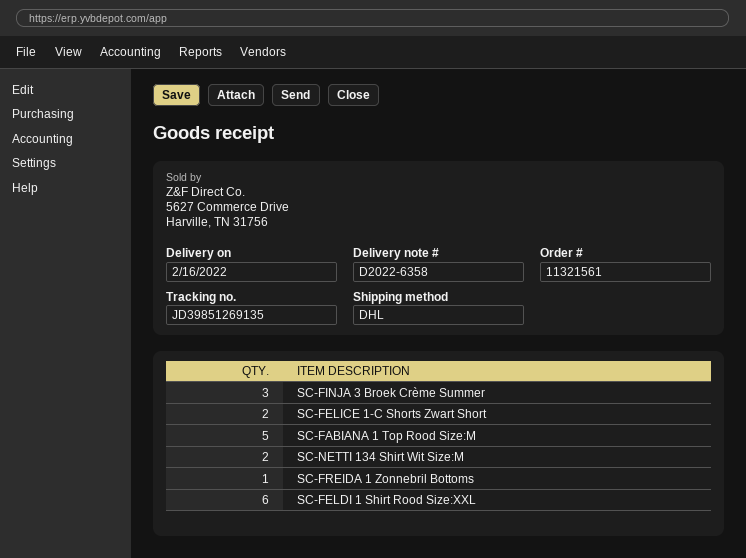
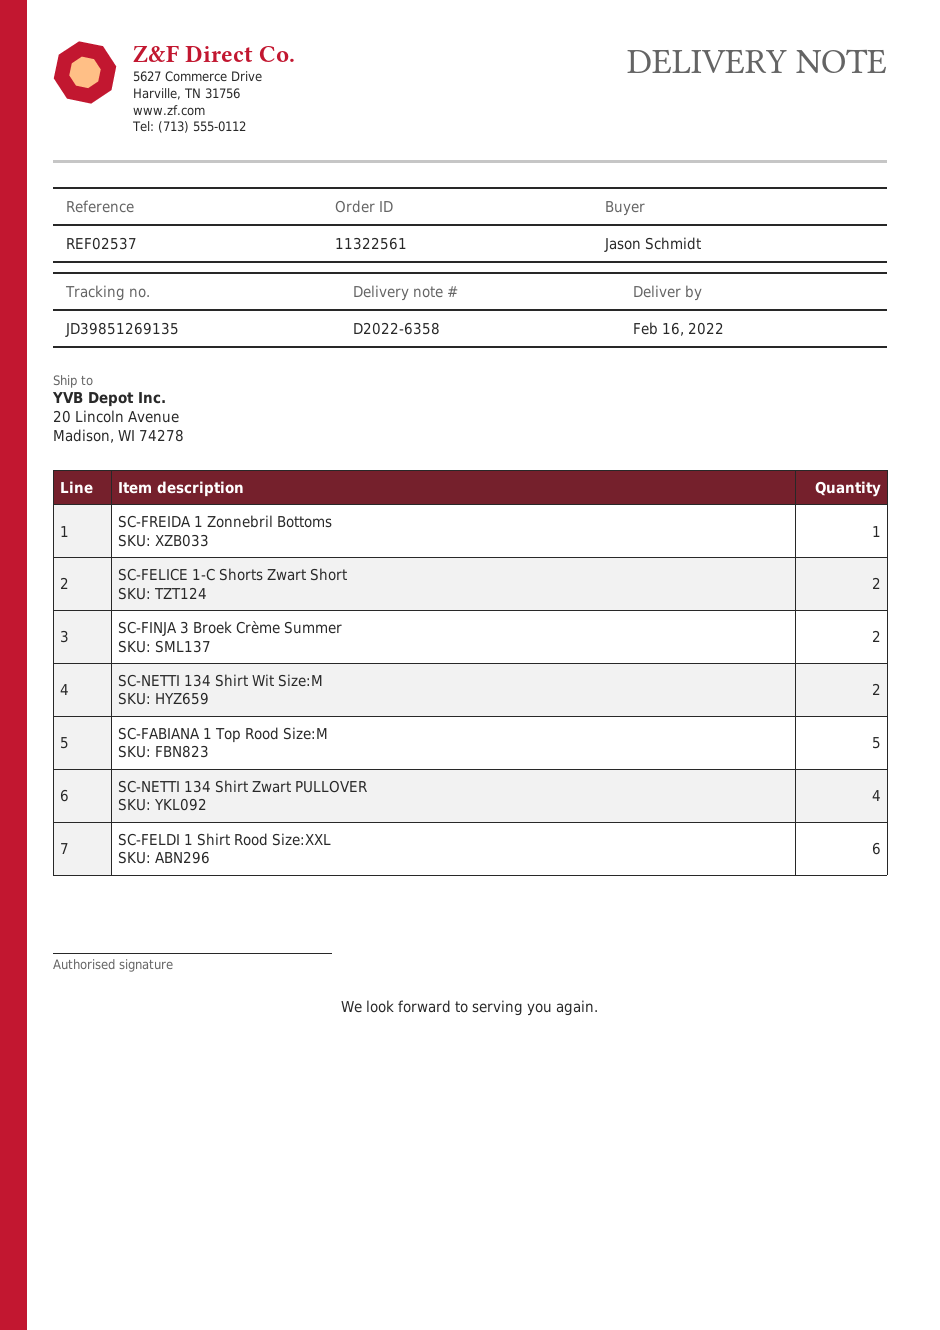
order number: 11321561 -> 11322561
SC-FINJA 3 Broek Crème Summer: 3 -> 2
SC-NETTI 134 Shirt Zwart PULLOVER: none -> 4

